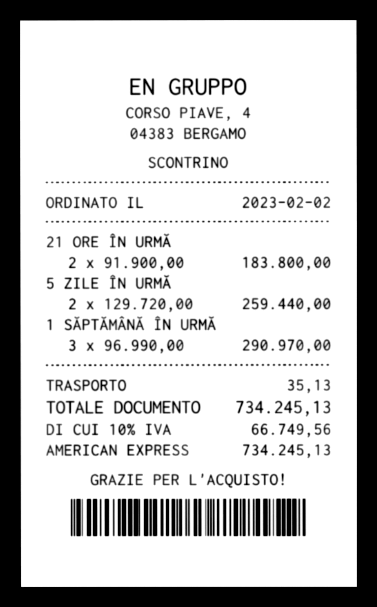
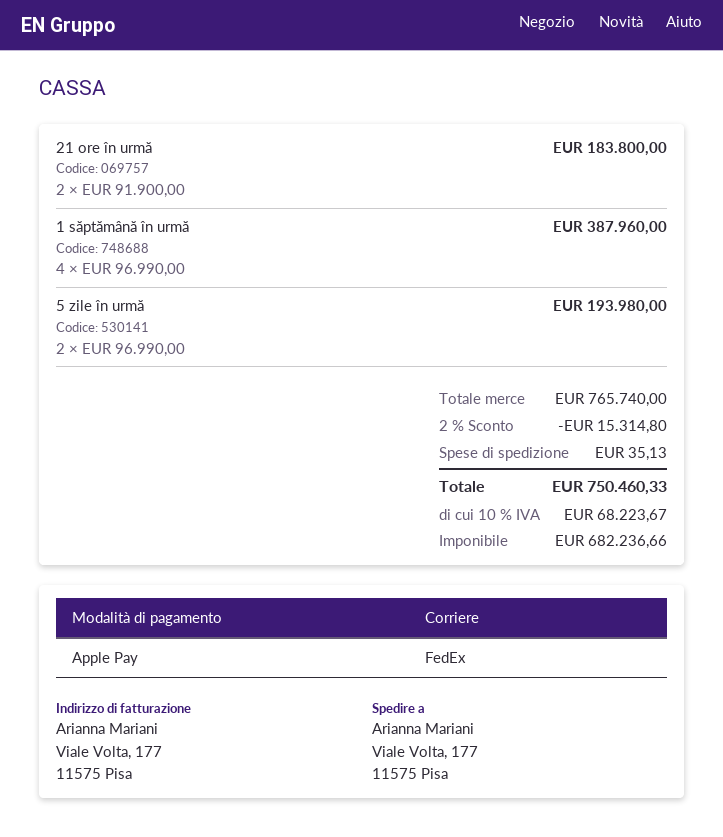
payment method: American Express -> Apple Pay
5 ZILE ÎN URMĂ: 2 x 129720.00 = 259440.00 -> 2 x 96990.00 = 193980.00
1 SĂPTĂMÂNĂ ÎN URMĂ: 3 x 96990.00 = 290970.00 -> 4 x 96990.00 = 387960.00
discount: none -> 2% = 15314.80
tax: 10% = 66749.56 -> 10% = 68223.67
total: 734245.13 -> 750460.33

